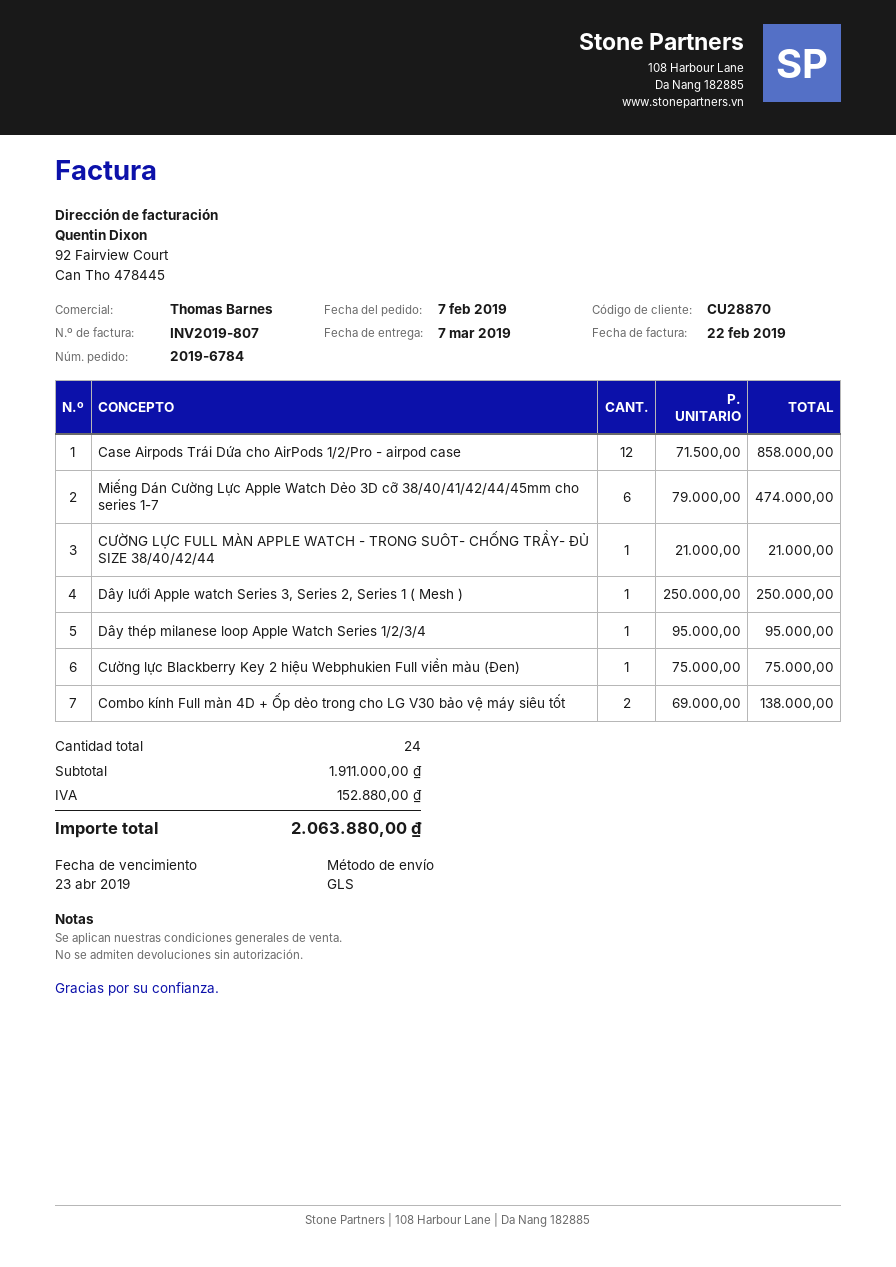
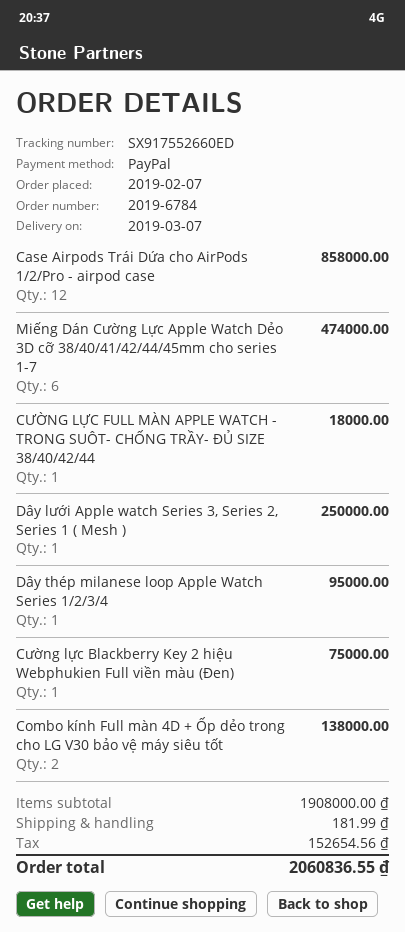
CƯỜNG LỰC FULL MÀN APPLE WATCH - TRONG SUÔT- CHỐNG TRẦY- ĐỦ SIZE 38/40/42/44: 1 for 21000.00 -> 1 for 18000.00
subtotal: 1911000.00 -> 1908000.00
shipping: none -> 181.99
tax: 152880.00 -> 152654.56
total: 2063880.00 -> 2060836.55

